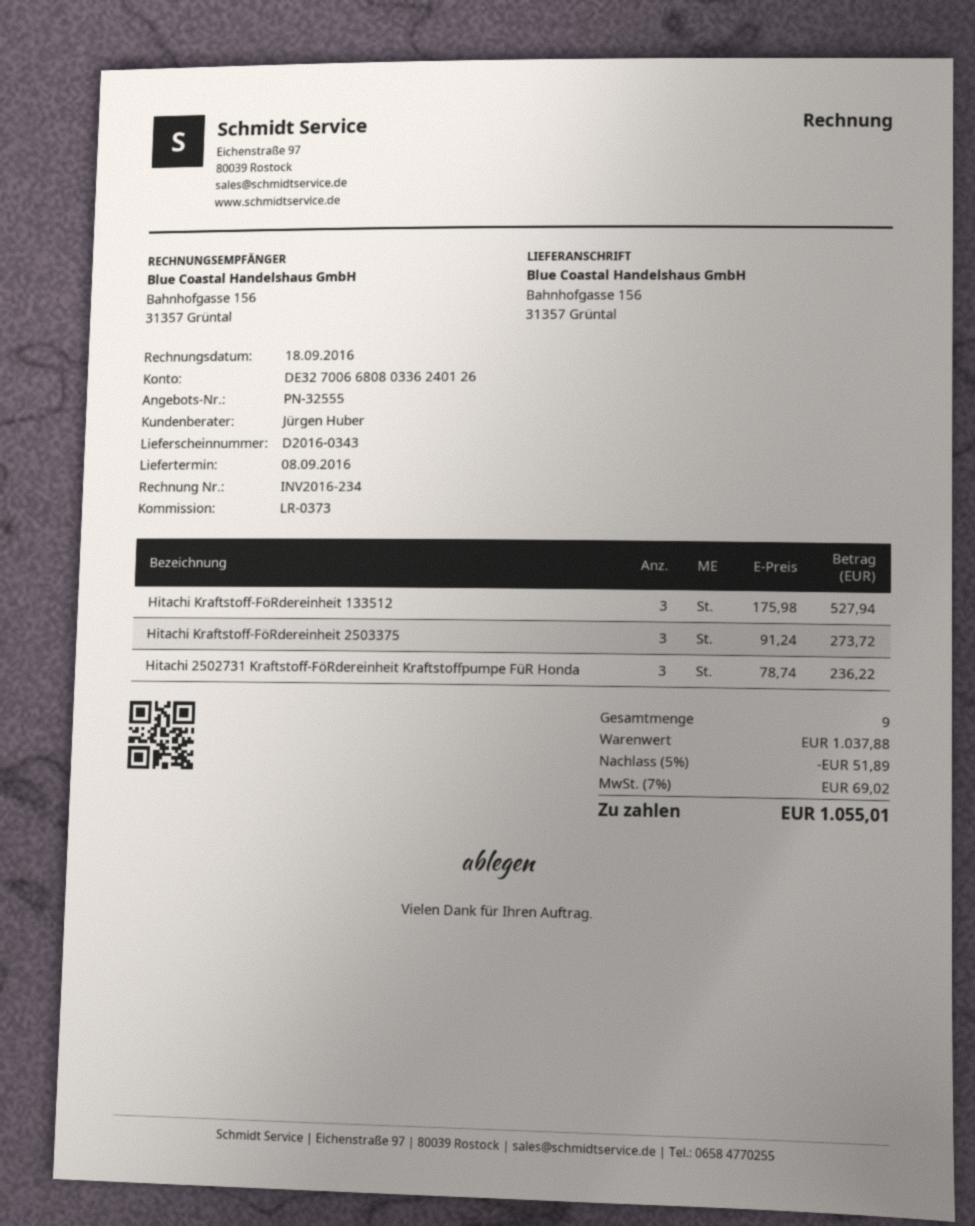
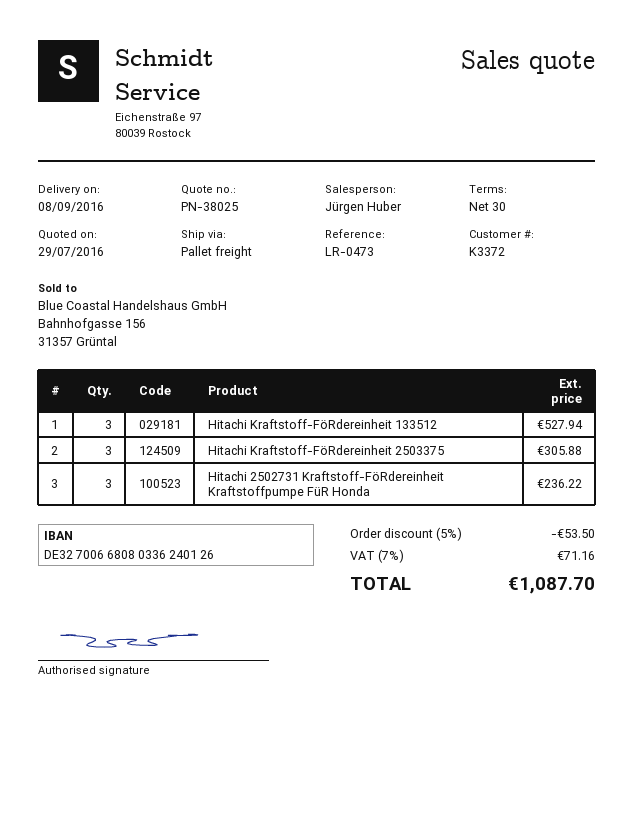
quote number: PN-32555 -> PN-38025
reference: LR-0373 -> LR-0473
Hitachi Kraftstoff-FöRdereinheit 2503375: 3 for 273.72 -> 3 for 305.88
discount: 5% = 51.89 -> 5% = 53.50
tax: 7% = 69.02 -> 7% = 71.16
total: 1055.01 -> 1087.70

